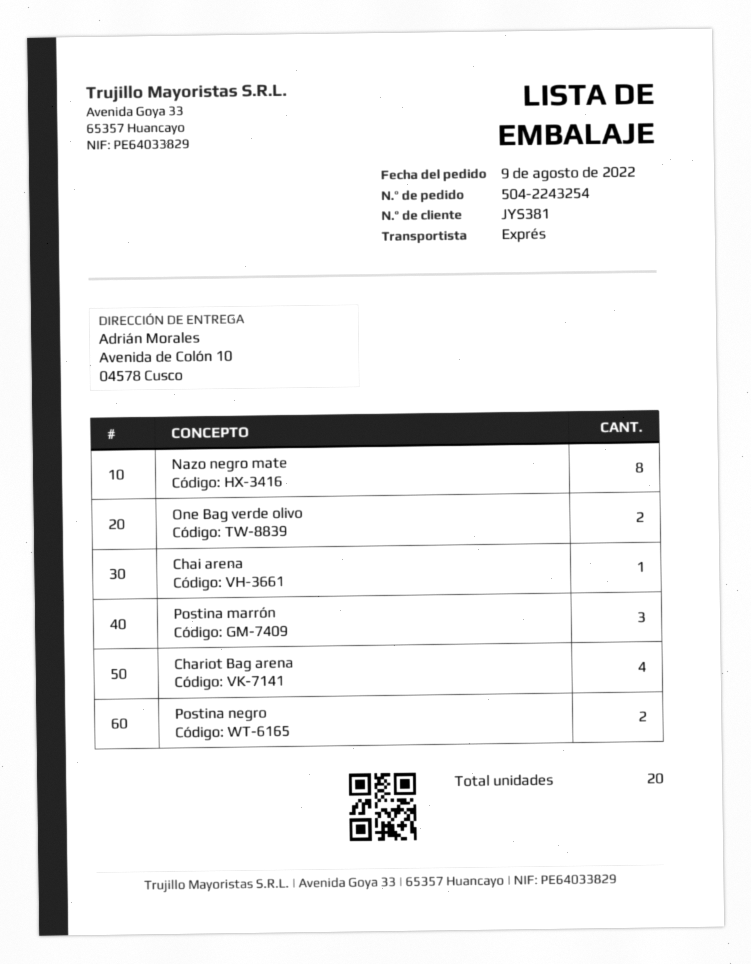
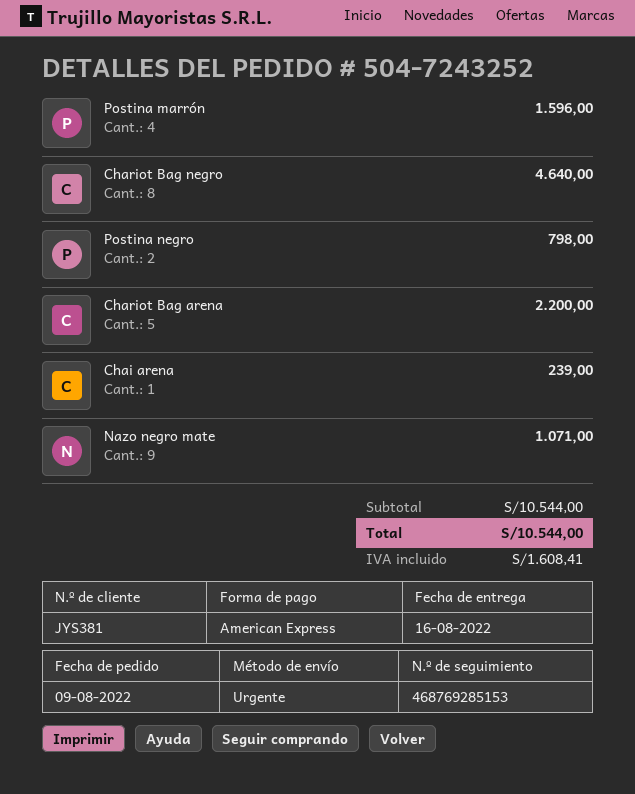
order number: 504-2243254 -> 504-7243252
Nazo negro mate: 8 -> 9
One Bag verde olivo: 2 -> none
Postina marrón: 3 -> 4
Chariot Bag arena: 4 -> 5
Chariot Bag negro: none -> 8

